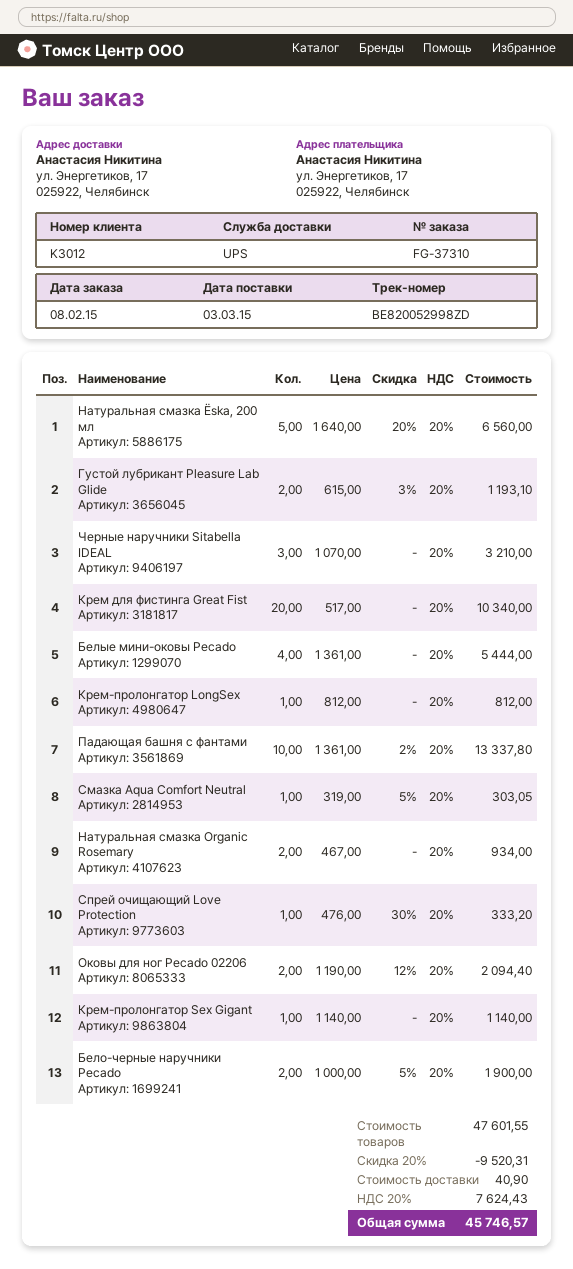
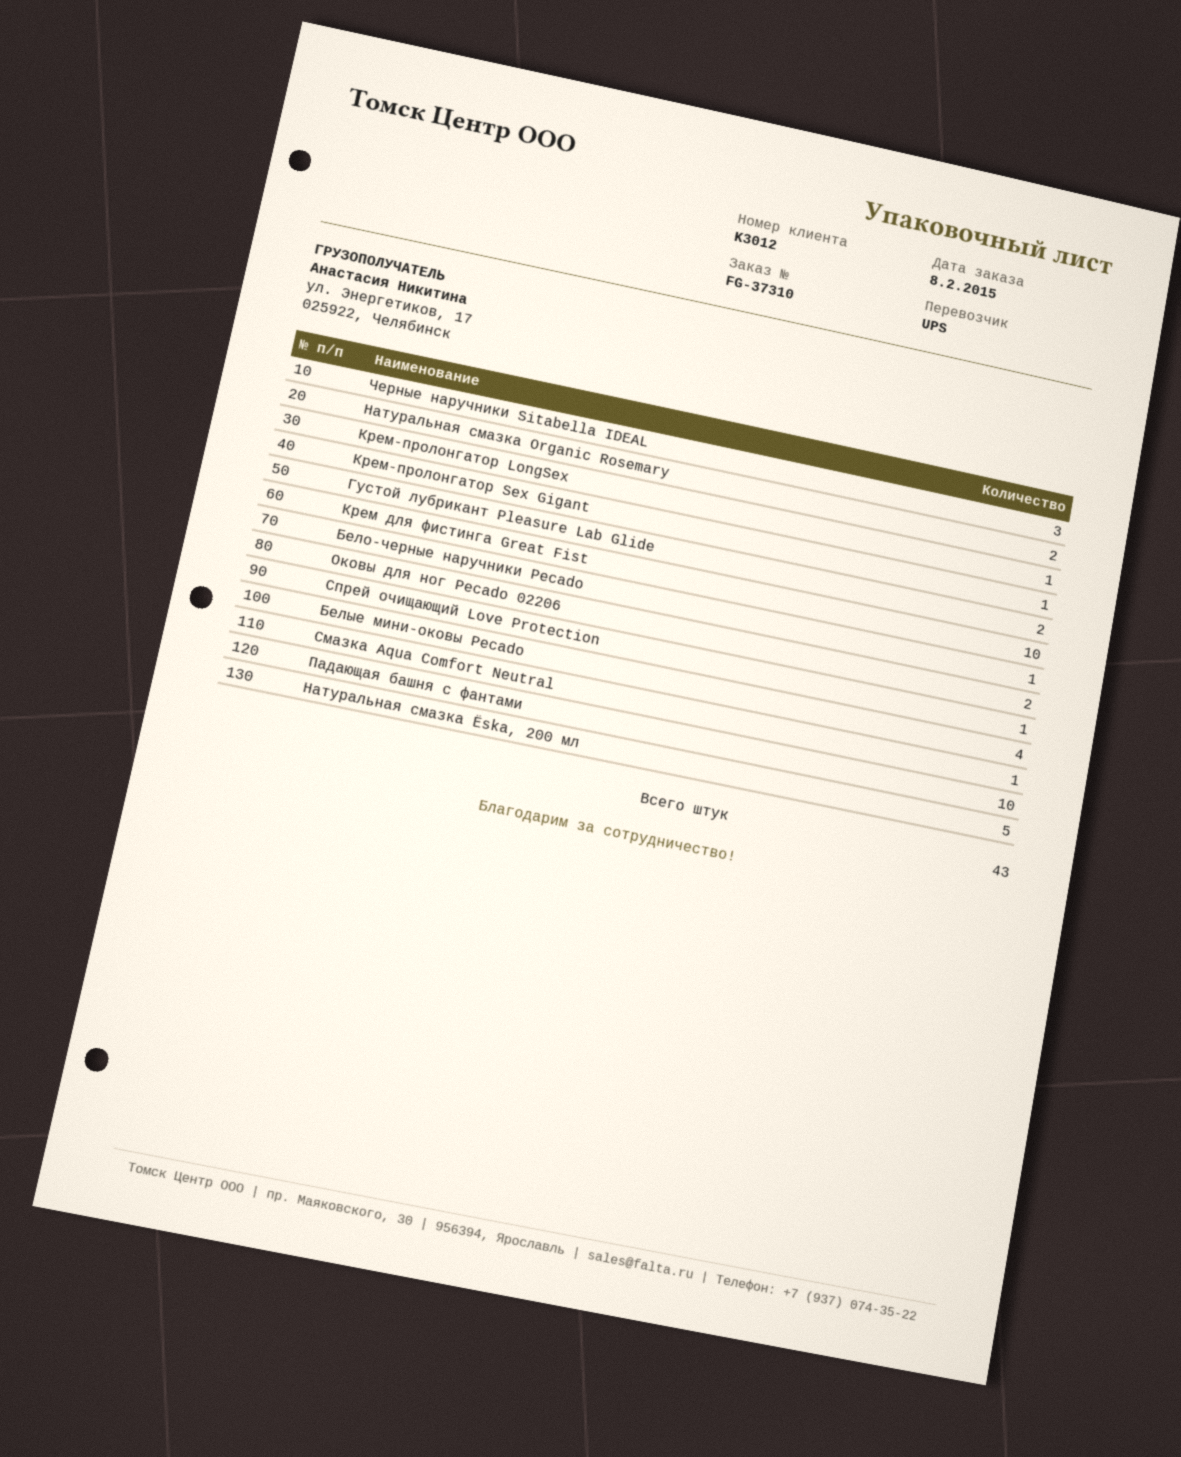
Крем для фистинга Great Fist: 20 -> 10
Бело-черные наручники Pecado: 2 -> 1

